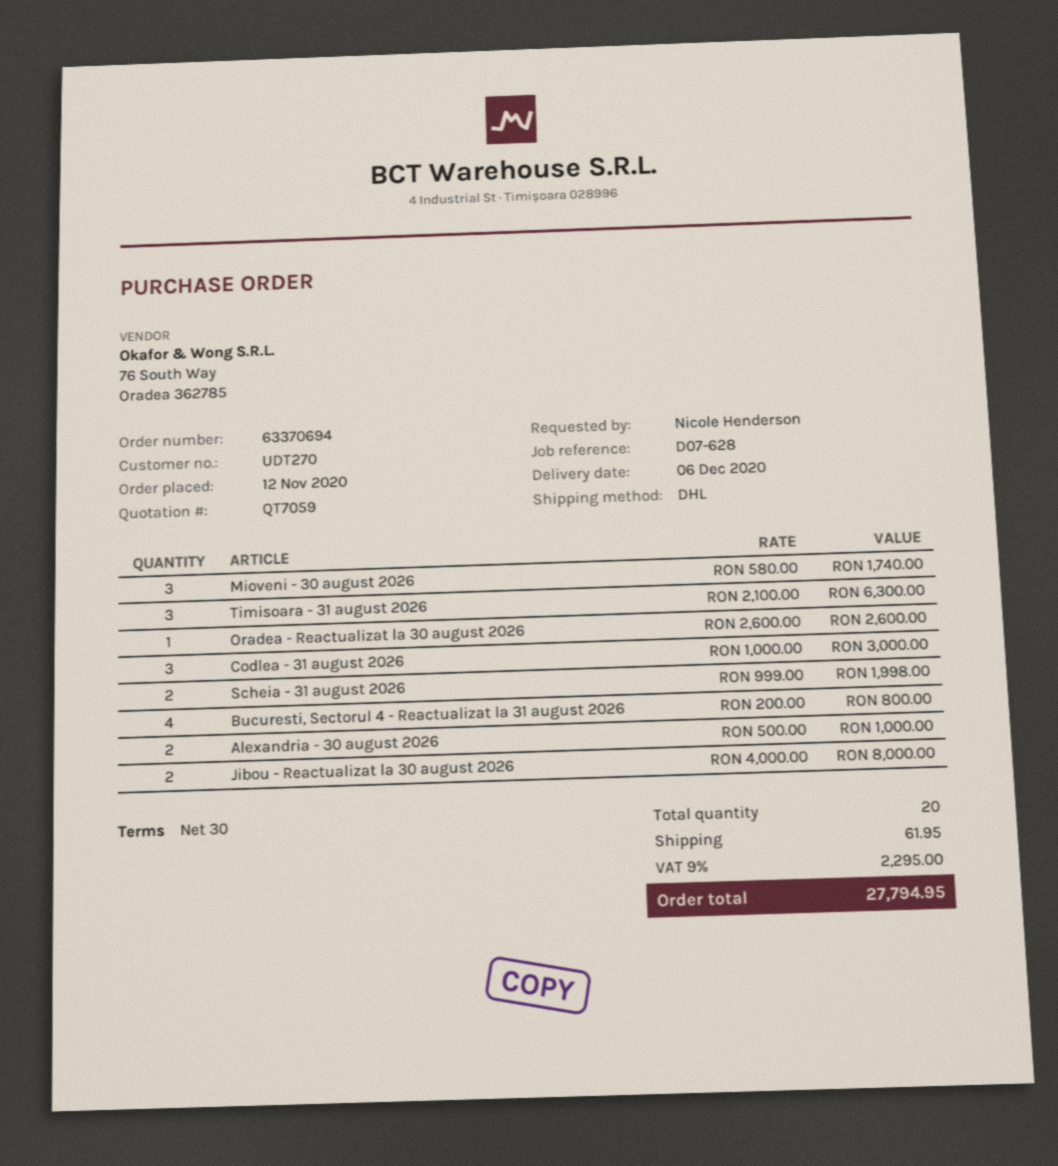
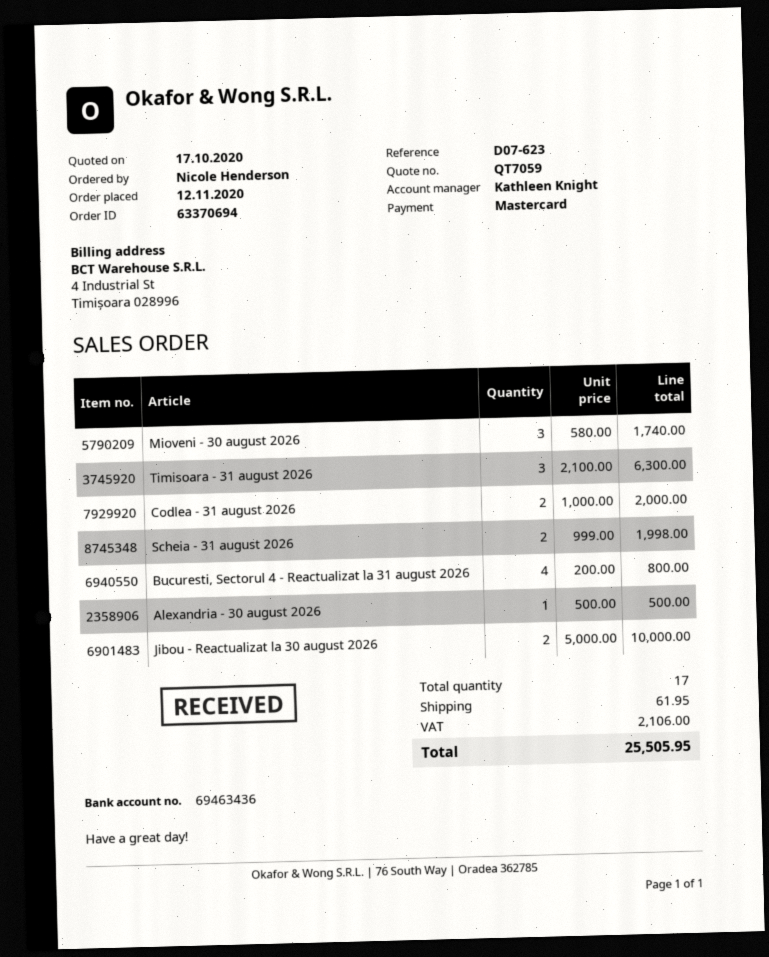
reference: D07-628 -> D07-623
Oradea - Reactualizat la 30 august 2026: 1 x 2600.00 = 2600.00 -> none
Codlea - 31 august 2026: 3 x 1000.00 = 3000.00 -> 2 x 1000.00 = 2000.00
Alexandria - 30 august 2026: 2 x 500.00 = 1000.00 -> 1 x 500.00 = 500.00
Jibou - Reactualizat la 30 august 2026: 2 x 4000.00 = 8000.00 -> 2 x 5000.00 = 10000.00
total quantity: 20 -> 17
tax: 2295.00 -> 2106.00
total: 27794.95 -> 25505.95

